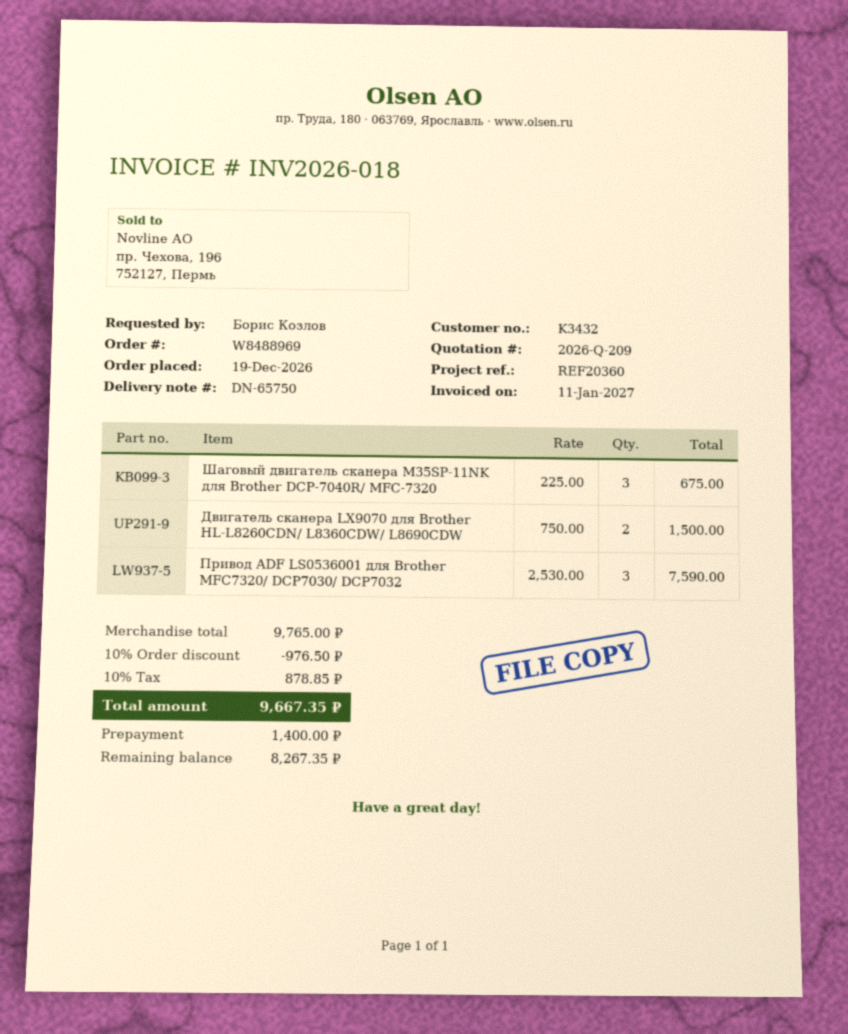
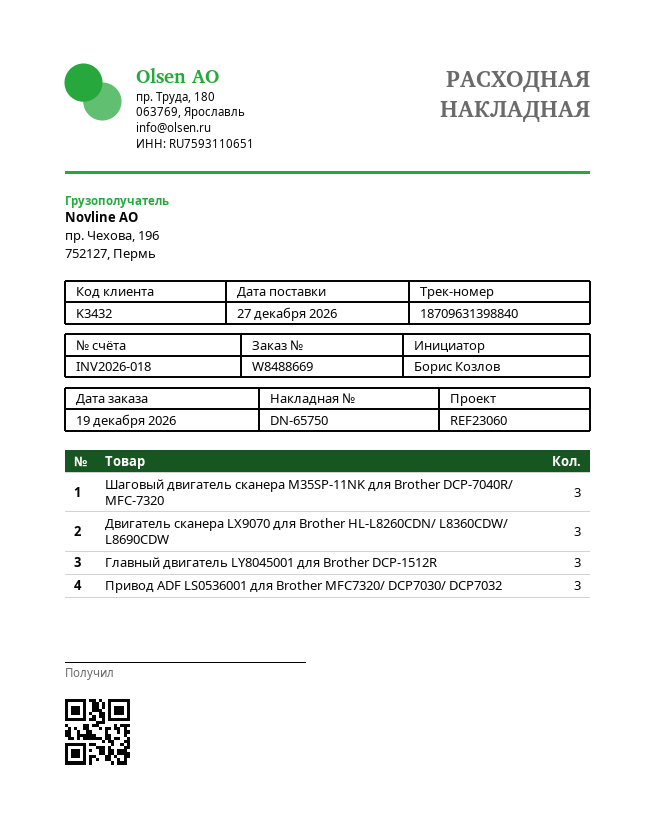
order number: W8488969 -> W8488669
reference: REF20360 -> REF23060
Двигатель сканера LX9070 для Brother HL-L8260CDN/ L8360CDW/ L8690CDW: 2 -> 3
Главный двигатель LY8045001 для Brother DCP-1512R: none -> 3

